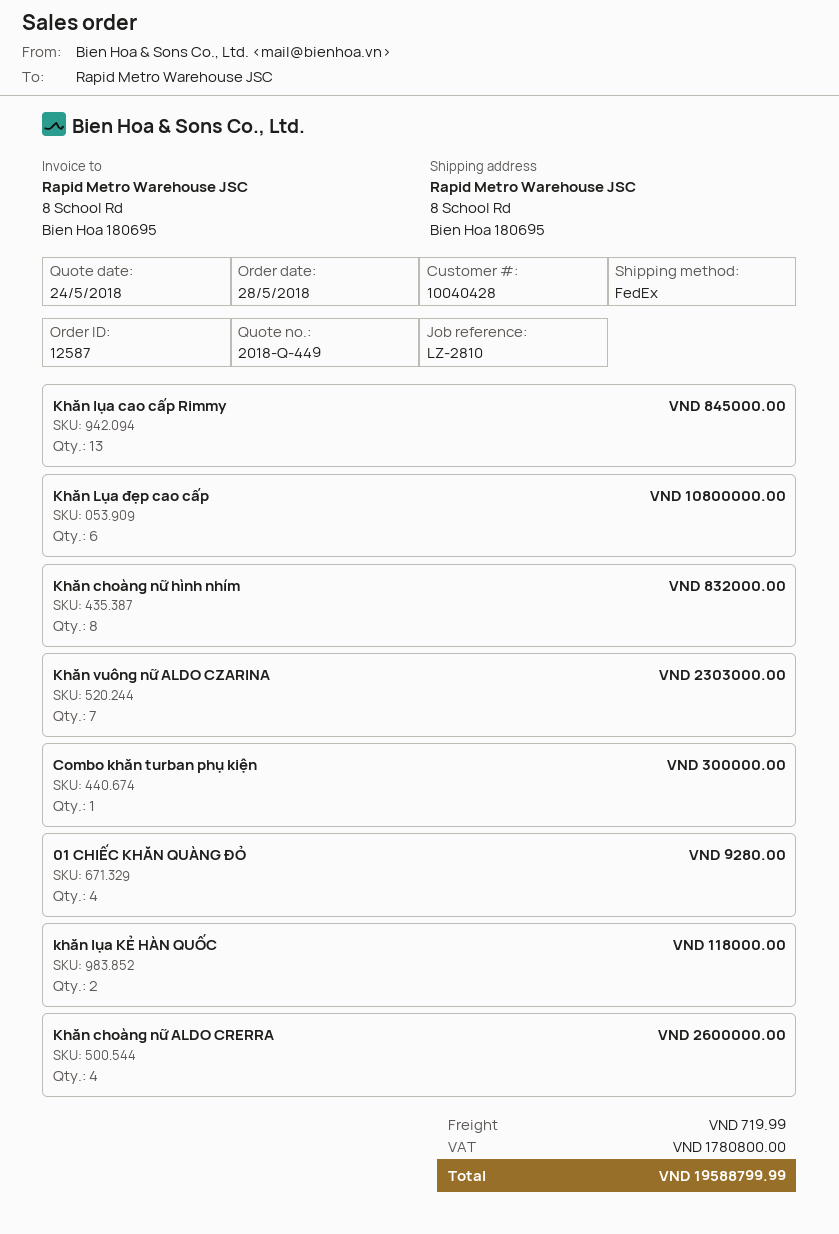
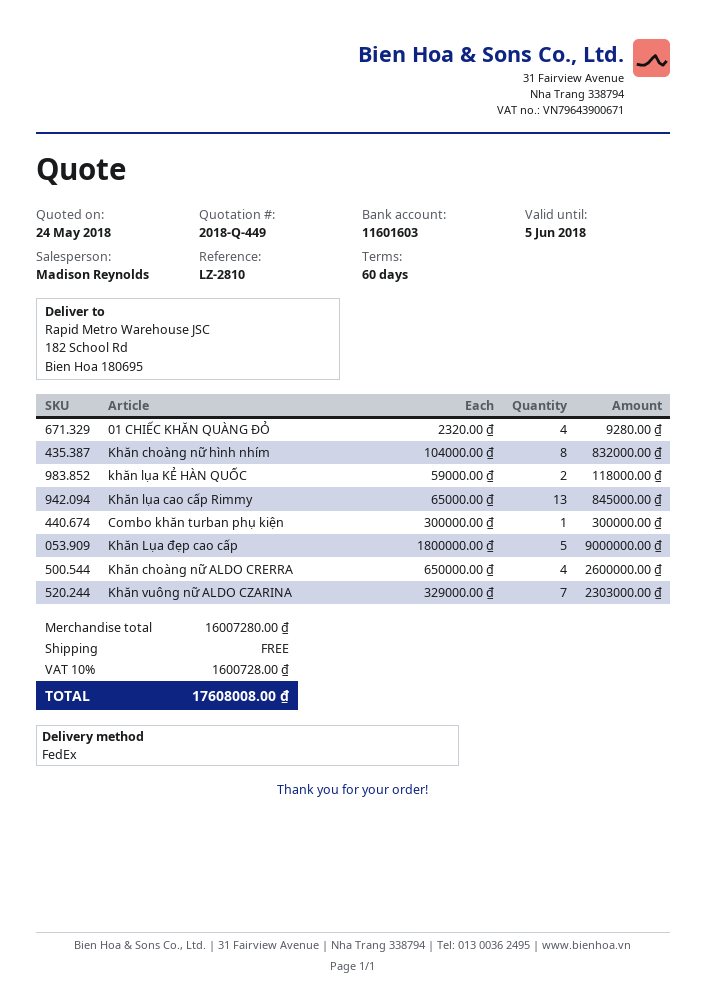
ship to: 8 School Rd, Bien Hoa 180695 -> 182 School Rd, Bien Hoa 180695
Khăn Lụa đẹp cao cấp: 6 for 10800000.00 -> 5 for 9000000.00
shipping: 719.99 -> 0.00
tax: 1780800.00 -> 1600728.00
total: 19588799.99 -> 17608008.00

